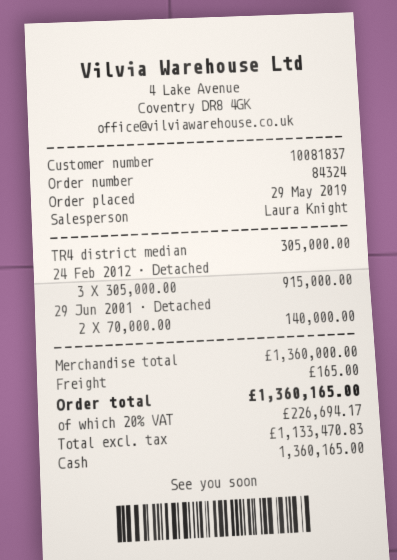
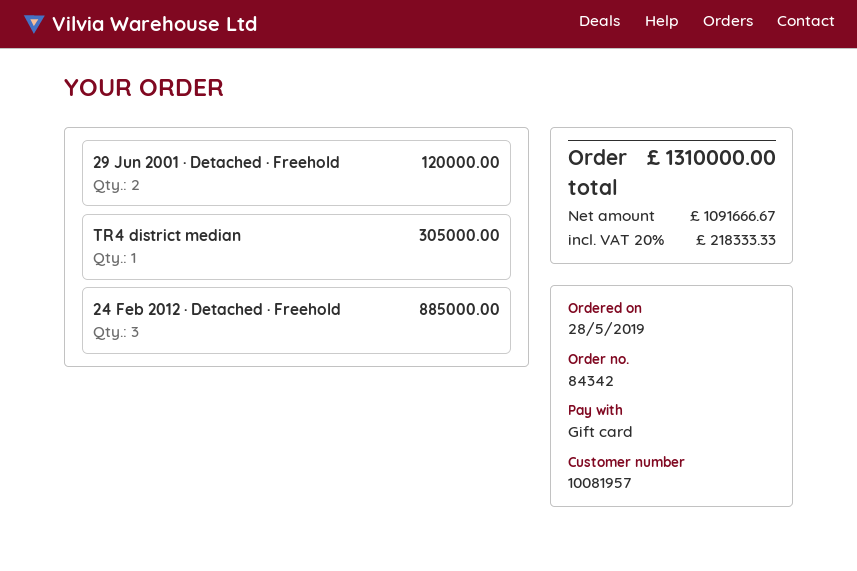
order number: 84324 -> 84342
order date: 2019-05-29 -> 2019-05-28
customer number: 10081837 -> 10081957
payment method: cash -> gift card
24 Feb 2012 · Detached: 3 for 915000.00 -> 3 for 885000.00
29 Jun 2001 · Detached: 2 for 140000.00 -> 2 for 120000.00
shipping: 165.00 -> none
net: 1133470.83 -> 1091666.67
tax: 20% = 226694.17 -> 20% = 218333.33
total: 1360165.00 -> 1310000.00

